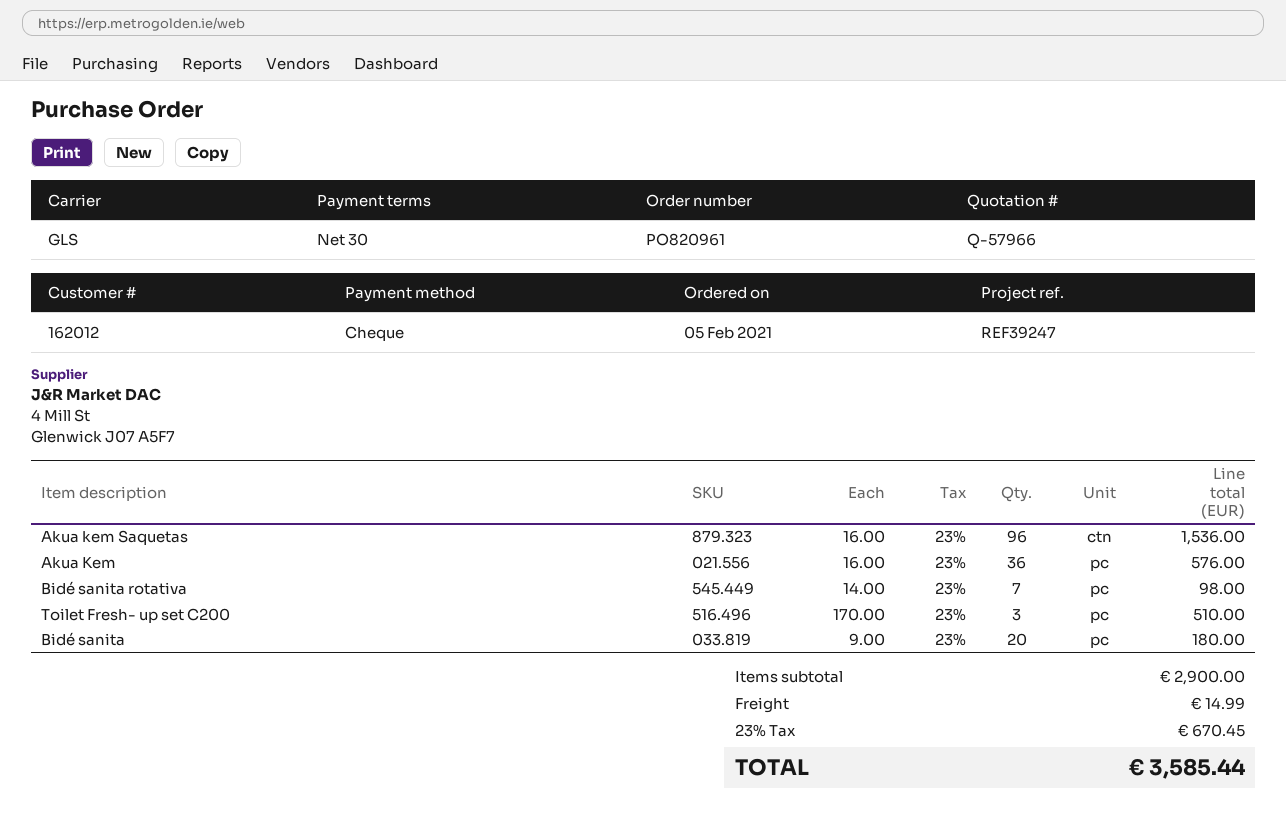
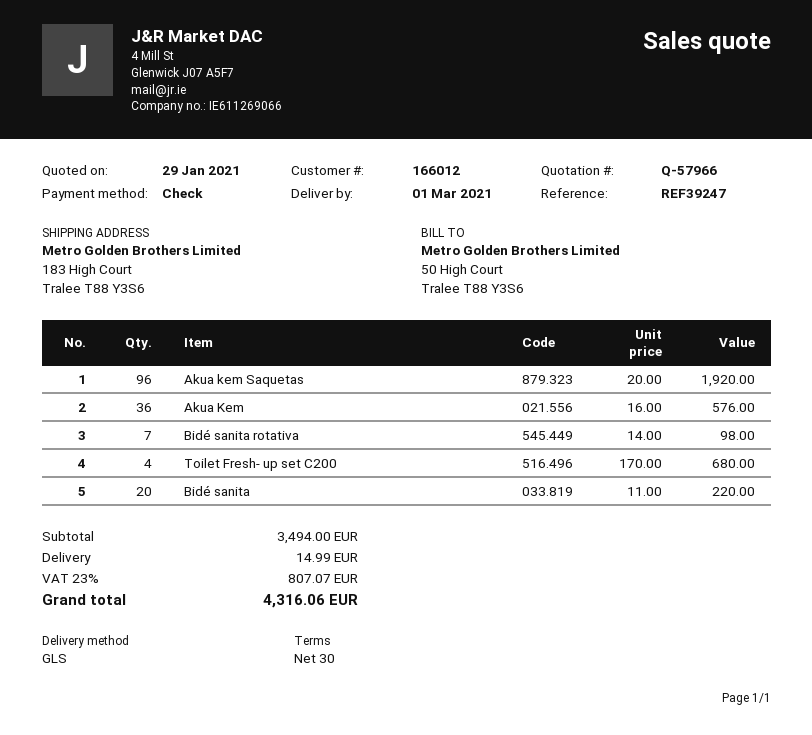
customer number: 162012 -> 166012
Akua kem Saquetas: 96 x 16.00 = 1536.00 -> 96 x 20.00 = 1920.00
Toilet Fresh- up set C200: 3 x 170.00 = 510.00 -> 4 x 170.00 = 680.00
Bidé sanita: 20 x 9.00 = 180.00 -> 20 x 11.00 = 220.00
subtotal: 2900.00 -> 3494.00
tax: 23% = 670.45 -> 23% = 807.07
total: 3585.44 -> 4316.06

